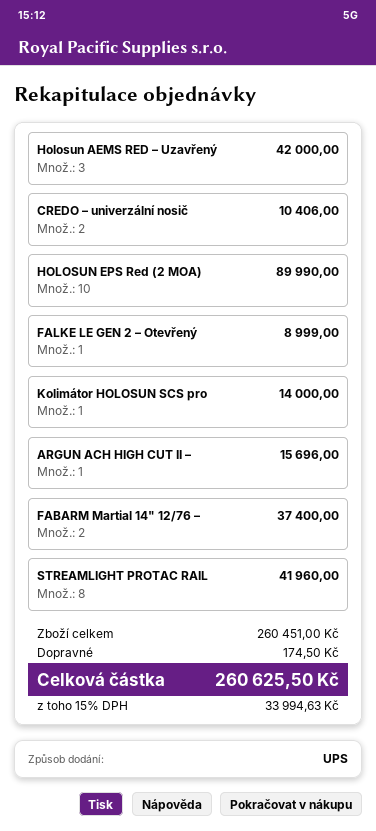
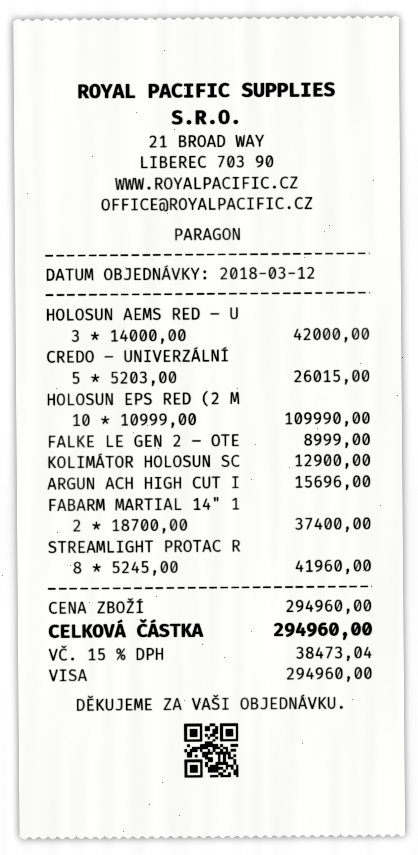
CREDO – univerzální nosič: 2 for 10406.00 -> 5 for 26015.00
HOLOSUN EPS Red (2 MOA): 10 for 89990.00 -> 10 for 109990.00
Kolimátor HOLOSUN SCS pro: 1 for 14000.00 -> 1 for 12900.00
subtotal: 260451.00 -> 294960.00
shipping: 174.50 -> none
tax: 15% = 33994.63 -> 15% = 38473.04
total: 260625.50 -> 294960.00

